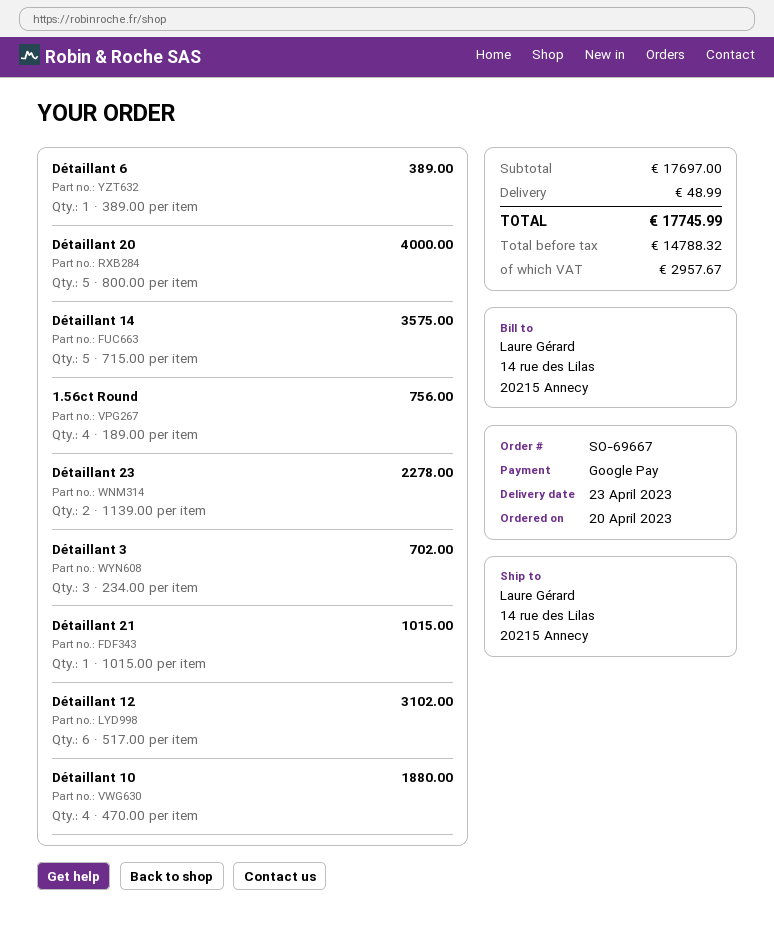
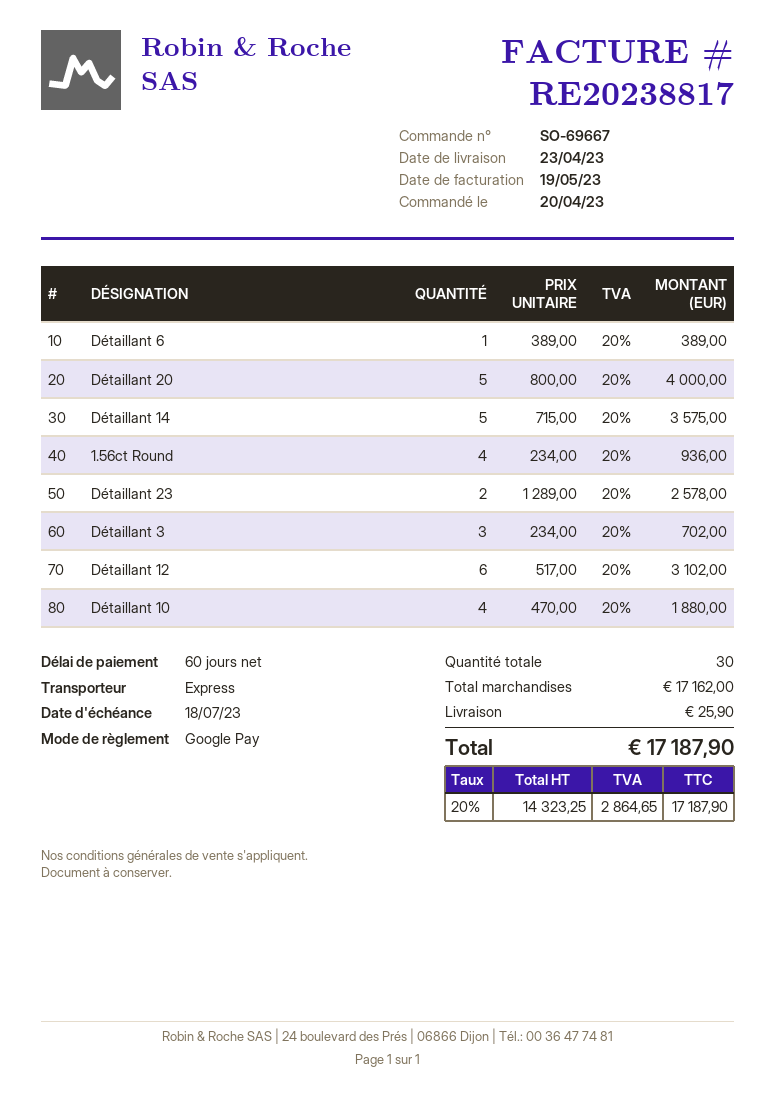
1.56ct Round: 4 x 189.00 = 756.00 -> 4 x 234.00 = 936.00
Détaillant 23: 2 x 1139.00 = 2278.00 -> 2 x 1289.00 = 2578.00
Détaillant 21: 1 x 1015.00 = 1015.00 -> none
subtotal: 17697.00 -> 17162.00
shipping: 48.99 -> 25.90
net: 14788.32 -> 14323.25
tax: 2957.67 -> 2864.65
total: 17745.99 -> 17187.90

